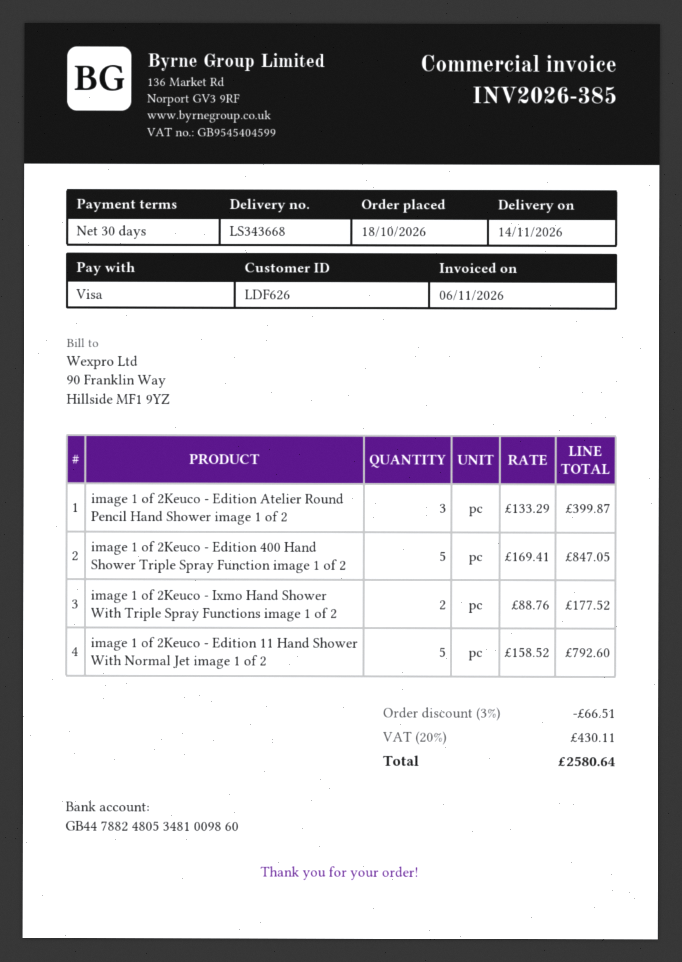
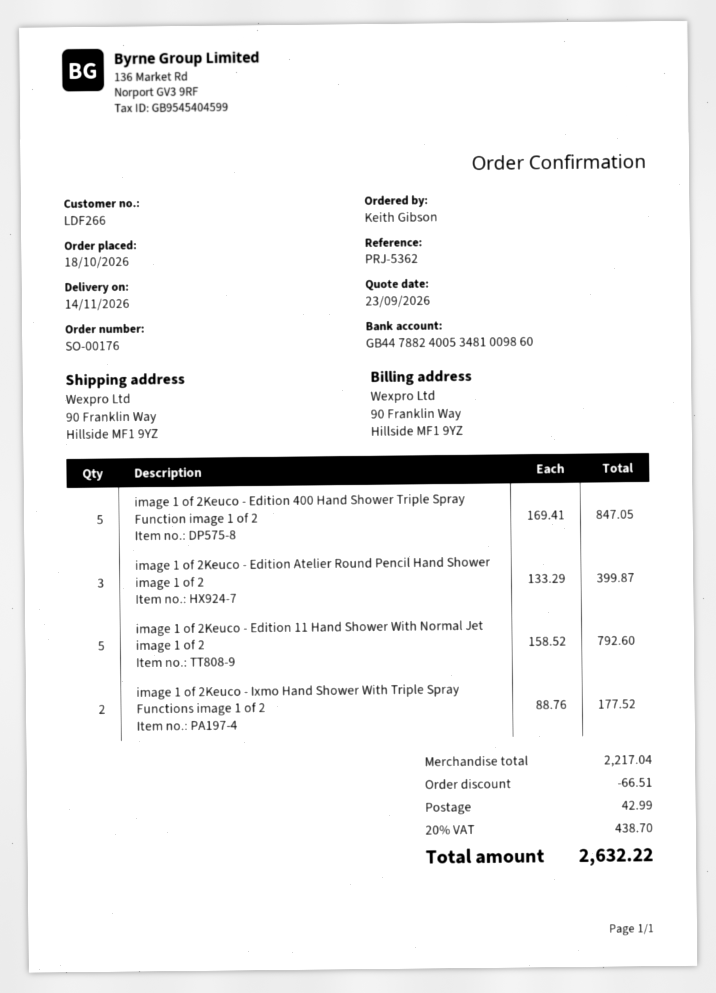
customer number: LDF626 -> LDF266
bank account: GB44788248053481009860 -> GB44788240053481009860
shipping: none -> 42.99
tax: 20% = 430.11 -> 20% = 438.70
total: 2580.64 -> 2632.22

